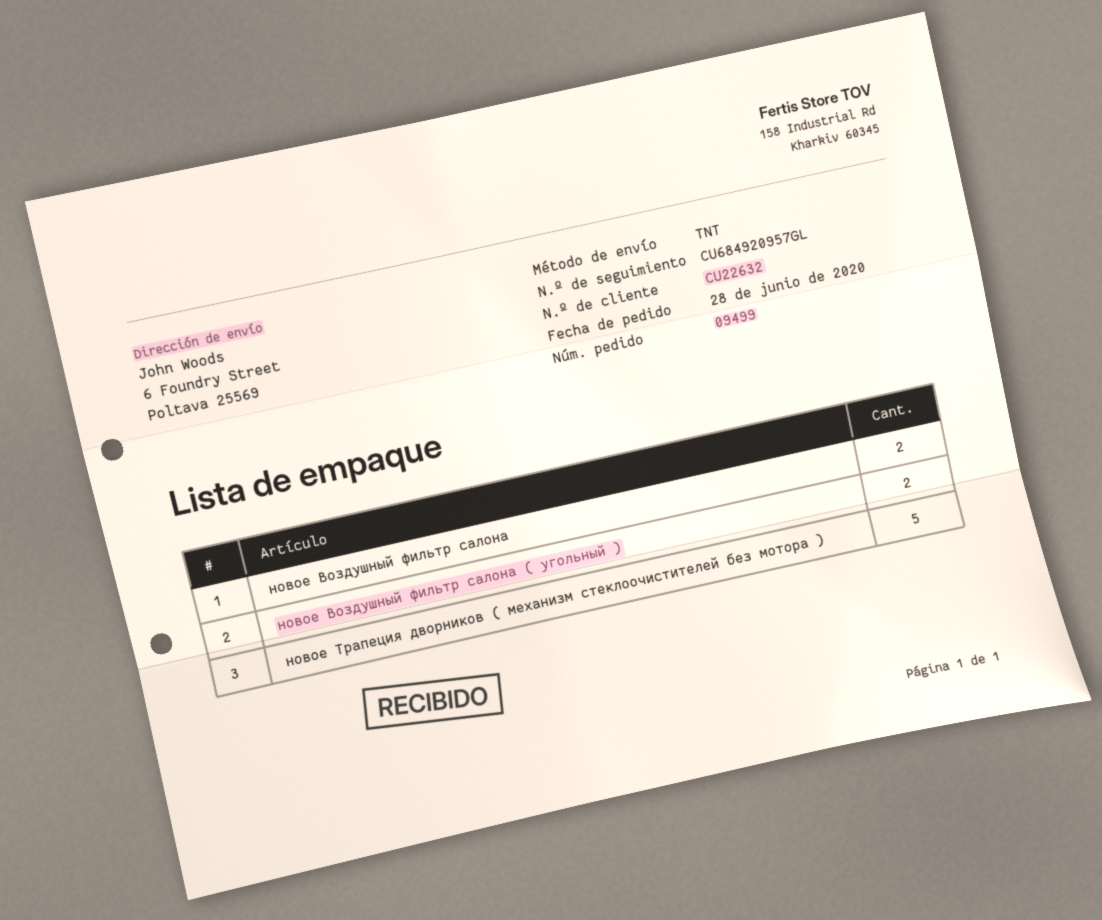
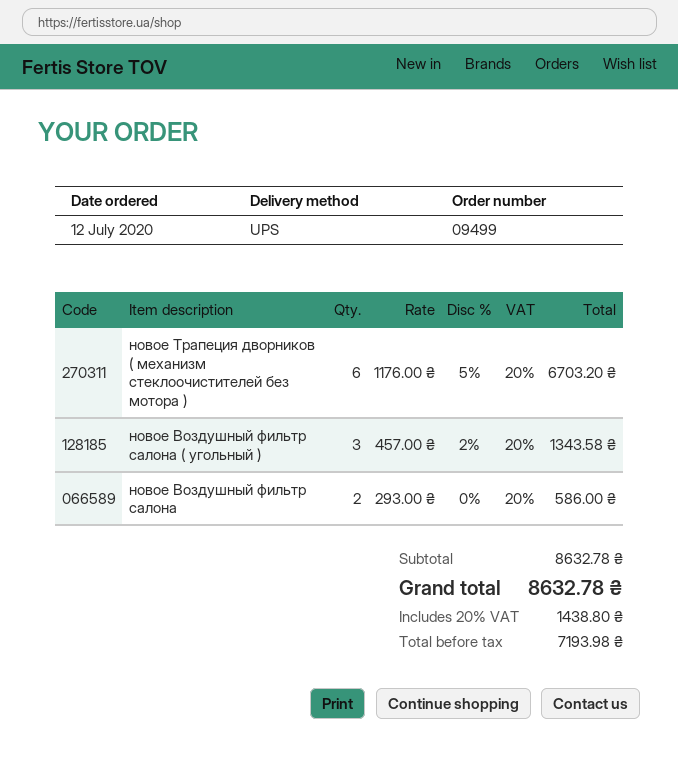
order date: 2020-06-28 -> 2020-07-12
shipping method: TNT -> UPS
новое Воздушный фильтр салона ( угольный ): 2 -> 3
новое Трапеция дворников ( механизм стеклоочистителей без мотора ): 5 -> 6

